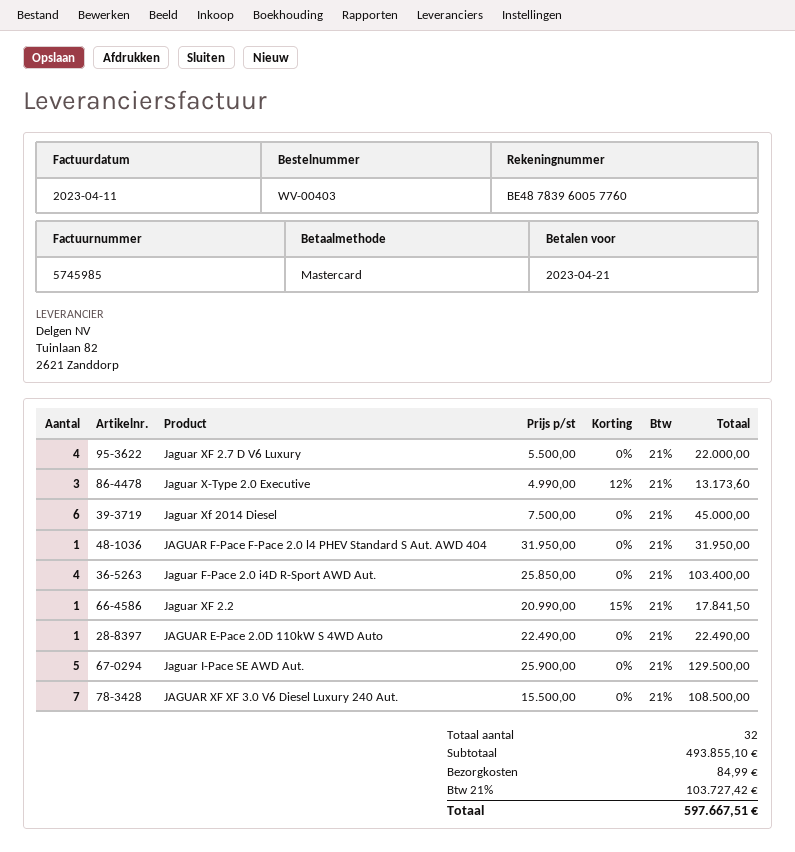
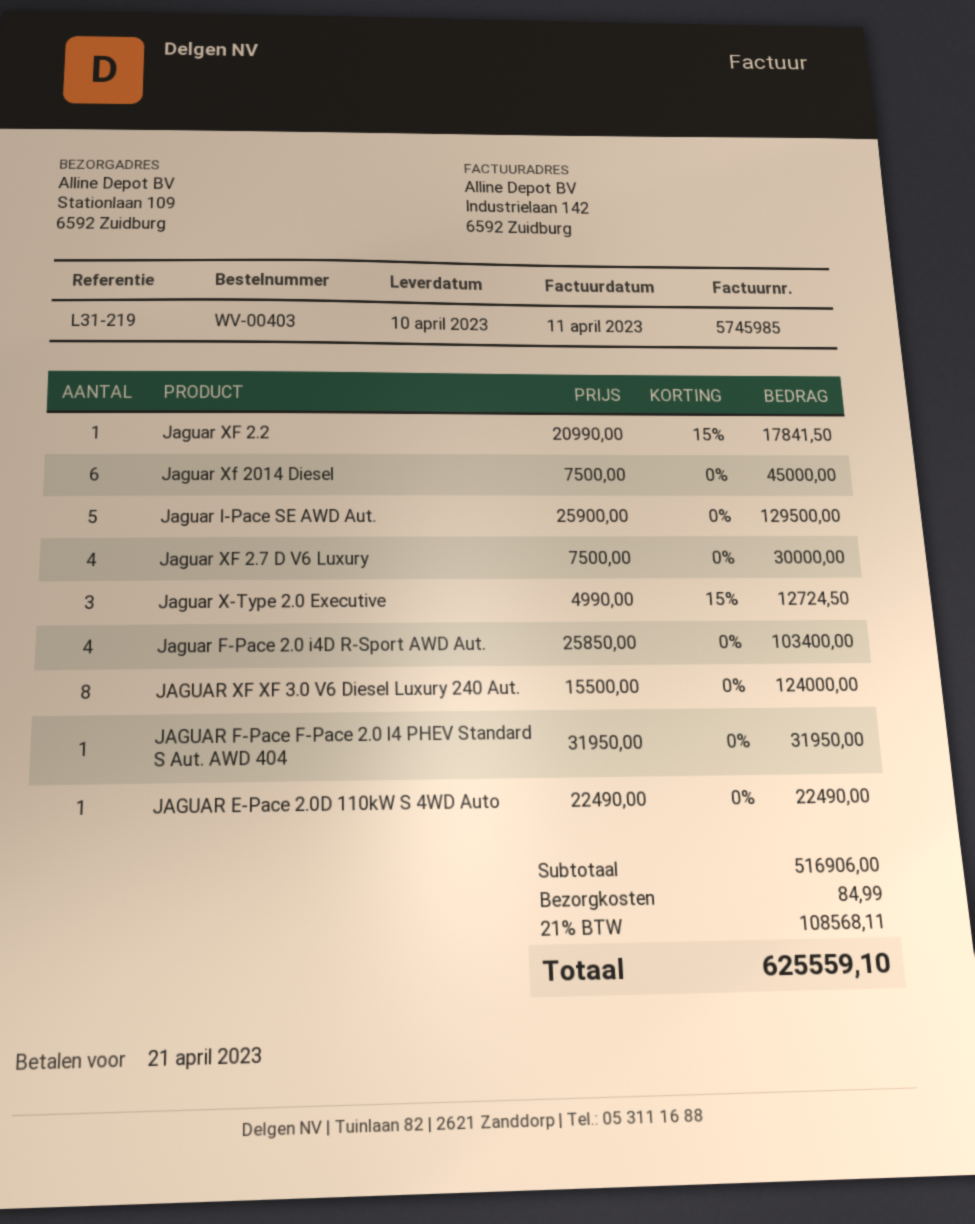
Jaguar XF 2.7 D V6 Luxury: 4 x 5500.00 = 22000.00 -> 4 x 7500.00 = 30000.00
Jaguar X-Type 2.0 Executive: 3 x 4990.00 - 12% = 13173.60 -> 3 x 4990.00 - 15% = 12724.50
JAGUAR XF XF 3.0 V6 Diesel Luxury 240 Aut.: 7 x 15500.00 = 108500.00 -> 8 x 15500.00 = 124000.00
subtotal: 493855.10 -> 516906.00
tax: 21% = 103727.42 -> 21% = 108568.11
total: 597667.51 -> 625559.10

